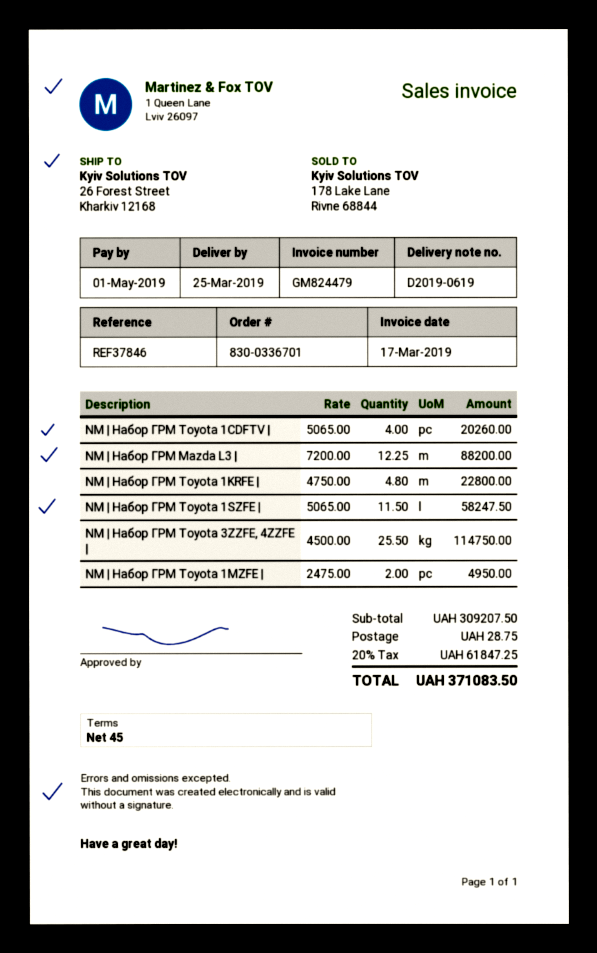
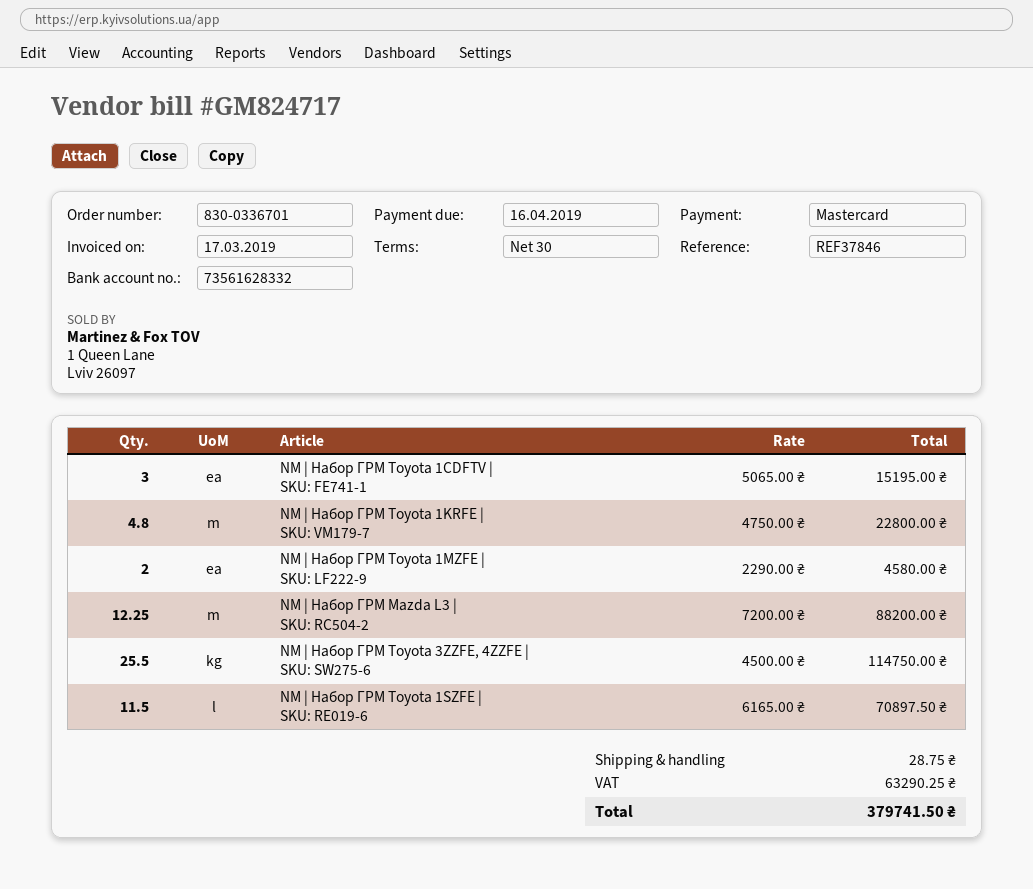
invoice number: GM824479 -> GM824717
payment terms: 45 days -> 30 days
due date: 2019-05-01 -> 2019-04-16
NM | Набор ГРМ Toyota 1CDFTV |: 4 x 5065.00 = 20260.00 -> 3 x 5065.00 = 15195.00
NM | Набор ГРМ Toyota 1SZFE |: 11.5 x 5065.00 = 58247.50 -> 11.5 x 6165.00 = 70897.50
NM | Набор ГРМ Toyota 1MZFE |: 2 x 2475.00 = 4950.00 -> 2 x 2290.00 = 4580.00
tax: 61847.25 -> 63290.25
total: 371083.50 -> 379741.50

